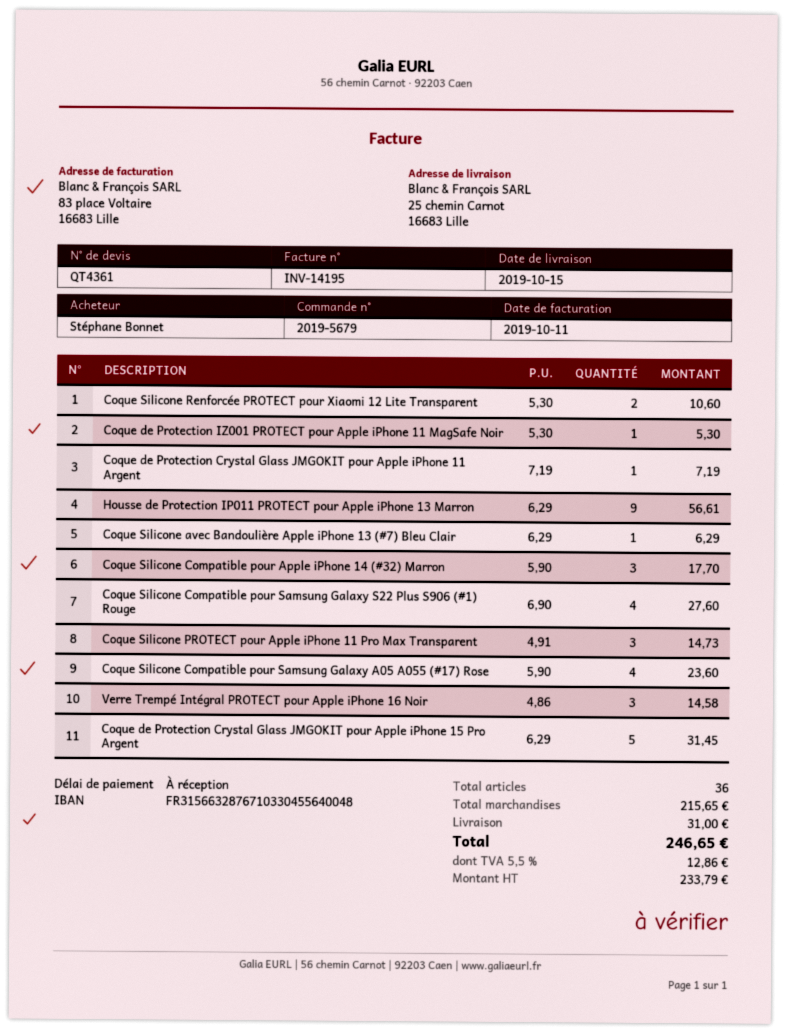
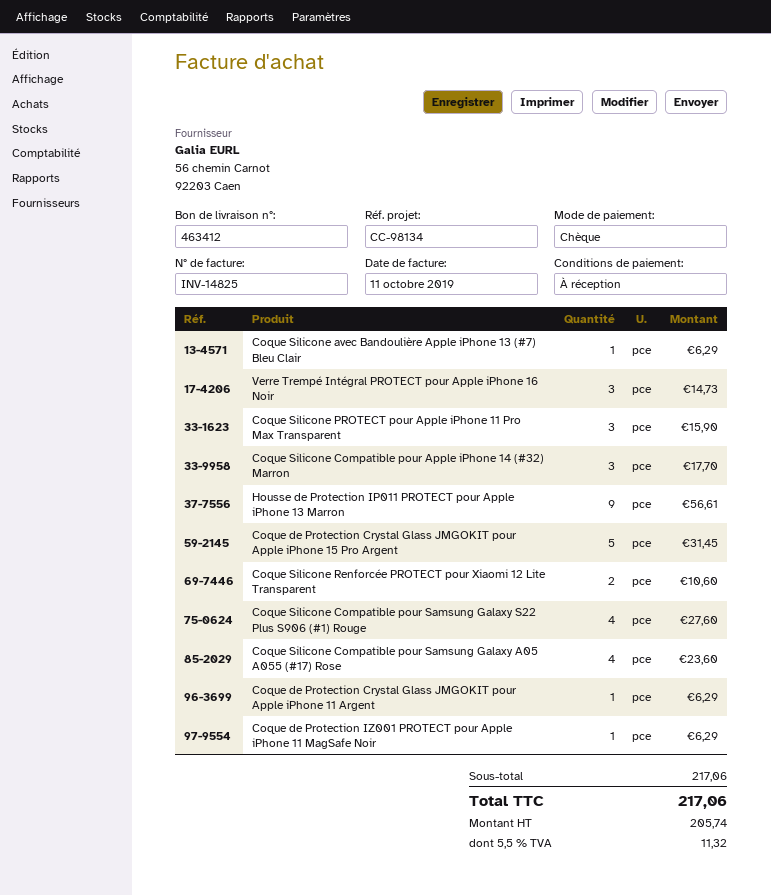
invoice number: INV-14195 -> INV-14825
Coque de Protection IZ001 PROTECT pour Apple iPhone 11 MagSafe Noir: 1 for 5.30 -> 1 for 6.29
Coque de Protection Crystal Glass JMGOKIT pour Apple iPhone 11 Argent: 1 for 7.19 -> 1 for 6.29
Coque Silicone PROTECT pour Apple iPhone 11 Pro Max Transparent: 3 for 14.73 -> 3 for 15.90
Verre Trempé Intégral PROTECT pour Apple iPhone 16 Noir: 3 for 14.58 -> 3 for 14.73
subtotal: 215.65 -> 217.06
shipping: 31.00 -> none
net: 233.79 -> 205.74
tax: 5.5% = 12.86 -> 5.5% = 11.32
total: 246.65 -> 217.06

